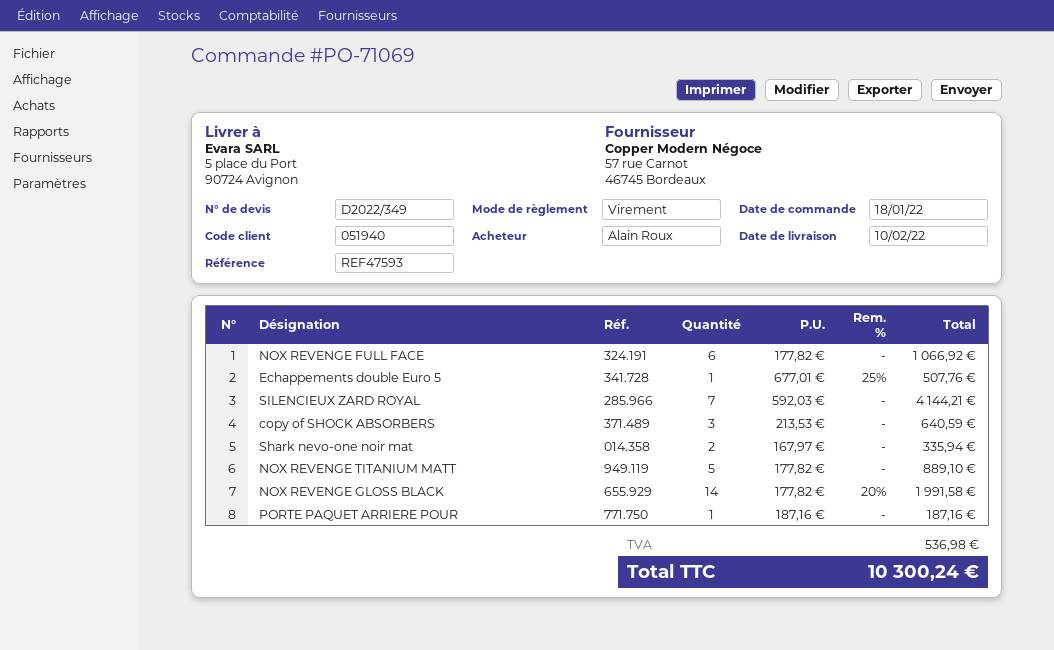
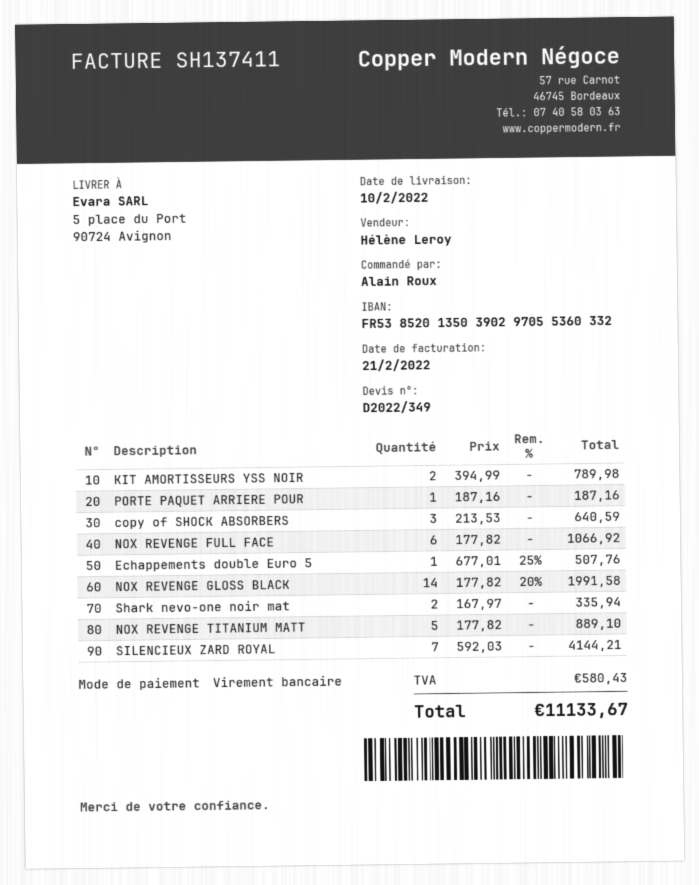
KIT AMORTISSEURS YSS NOIR: none -> 2 x 394.99 = 789.98
tax: 536.98 -> 580.43
total: 10300.24 -> 11133.67

